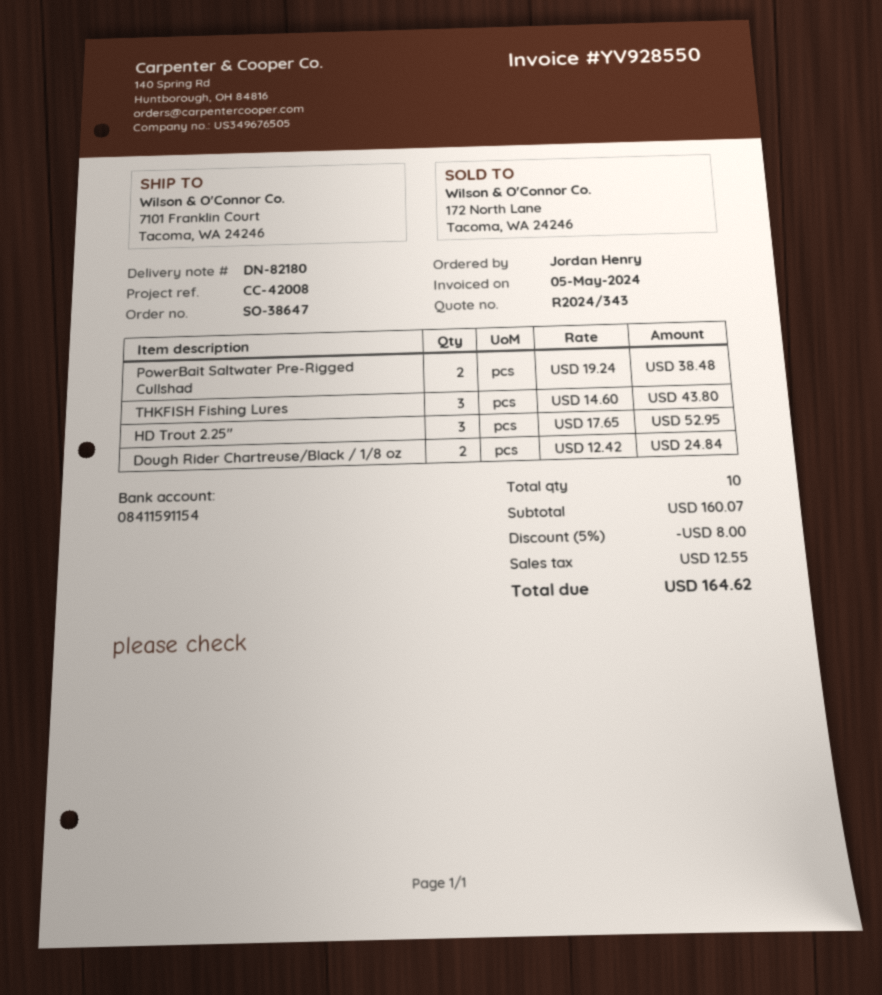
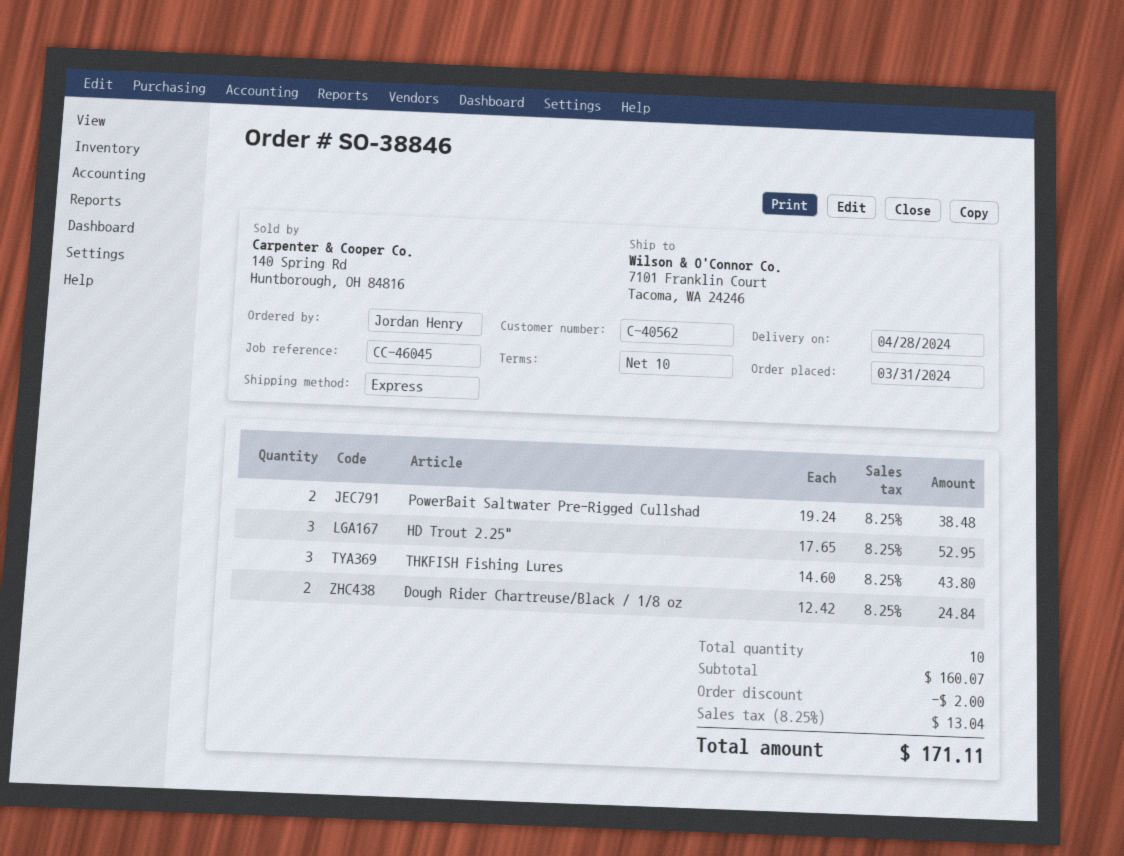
order number: SO-38647 -> SO-38846
reference: CC-42008 -> CC-46045
discount: 8.00 -> 2.00
tax: 12.55 -> 13.04
total: 164.62 -> 171.11

